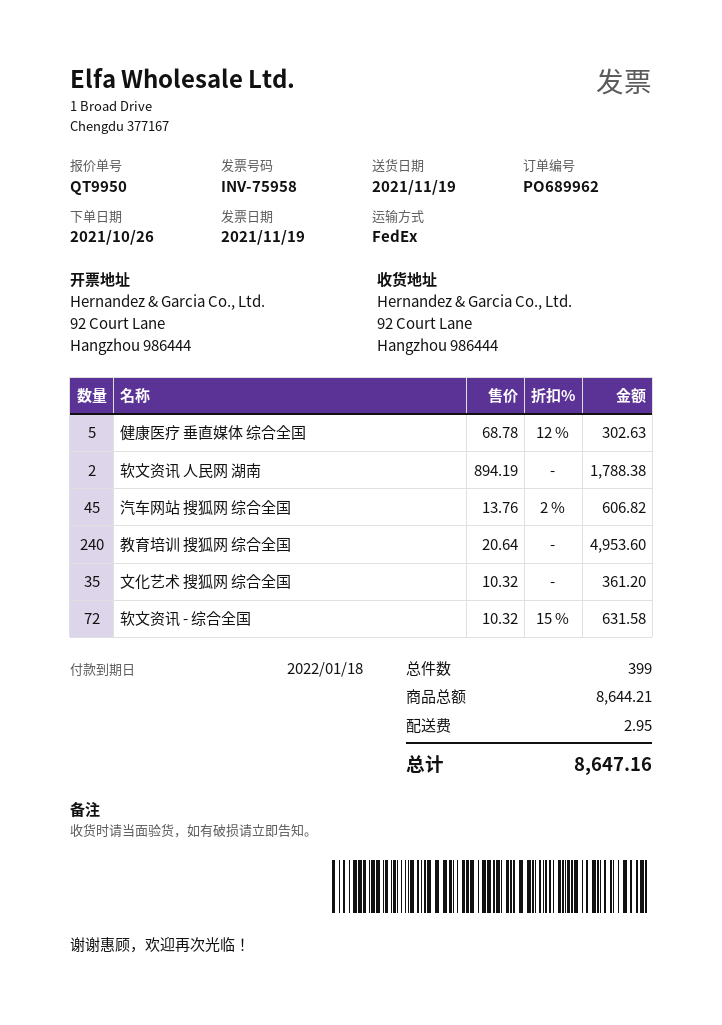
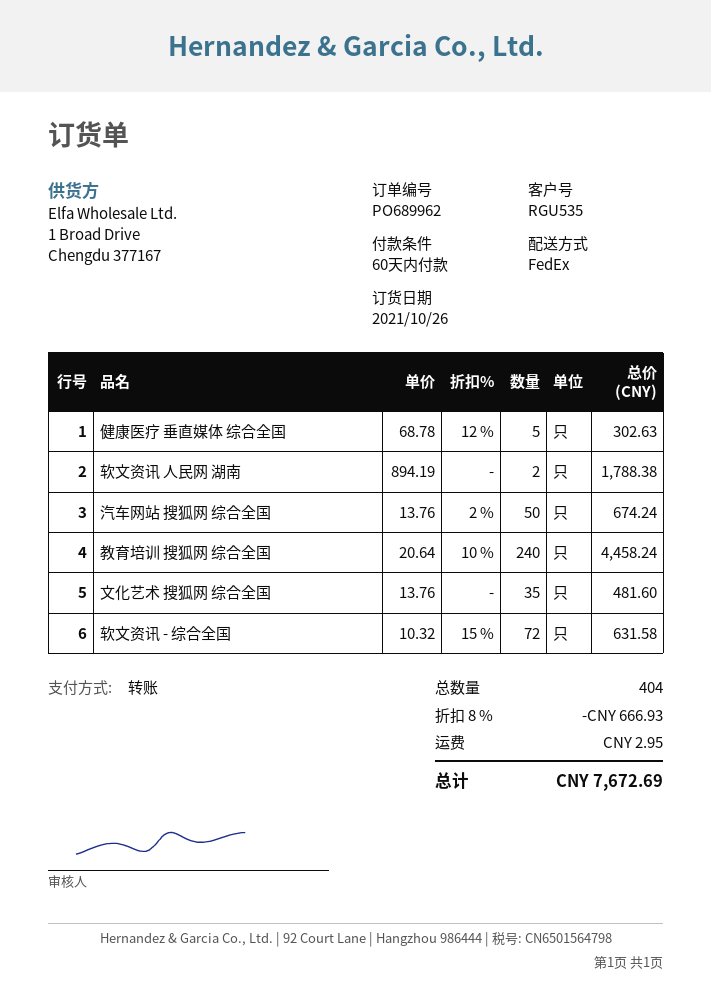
汽车网站 搜狐网 综合全国: 45 x 13.76 - 2% = 606.82 -> 50 x 13.76 - 2% = 674.24
教育培训 搜狐网 综合全国: 240 x 20.64 = 4953.60 -> 240 x 20.64 - 10% = 4458.24
文化艺术 搜狐网 综合全国: 35 x 10.32 = 361.20 -> 35 x 13.76 = 481.60
total quantity: 399 -> 404
discount: none -> 8% = 666.93
total: 8647.16 -> 7672.69

